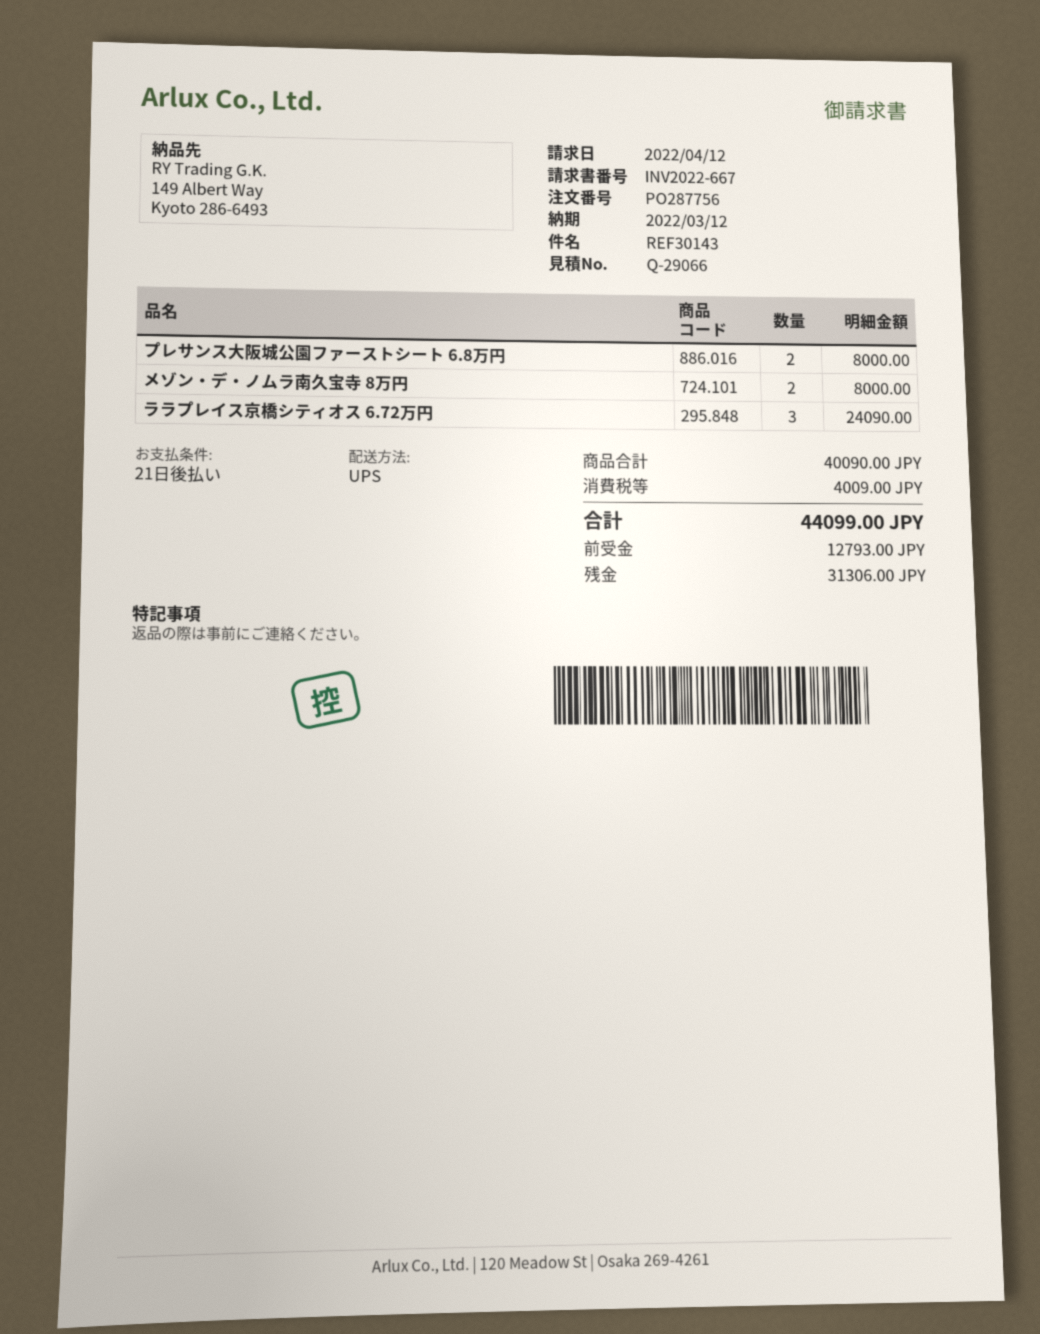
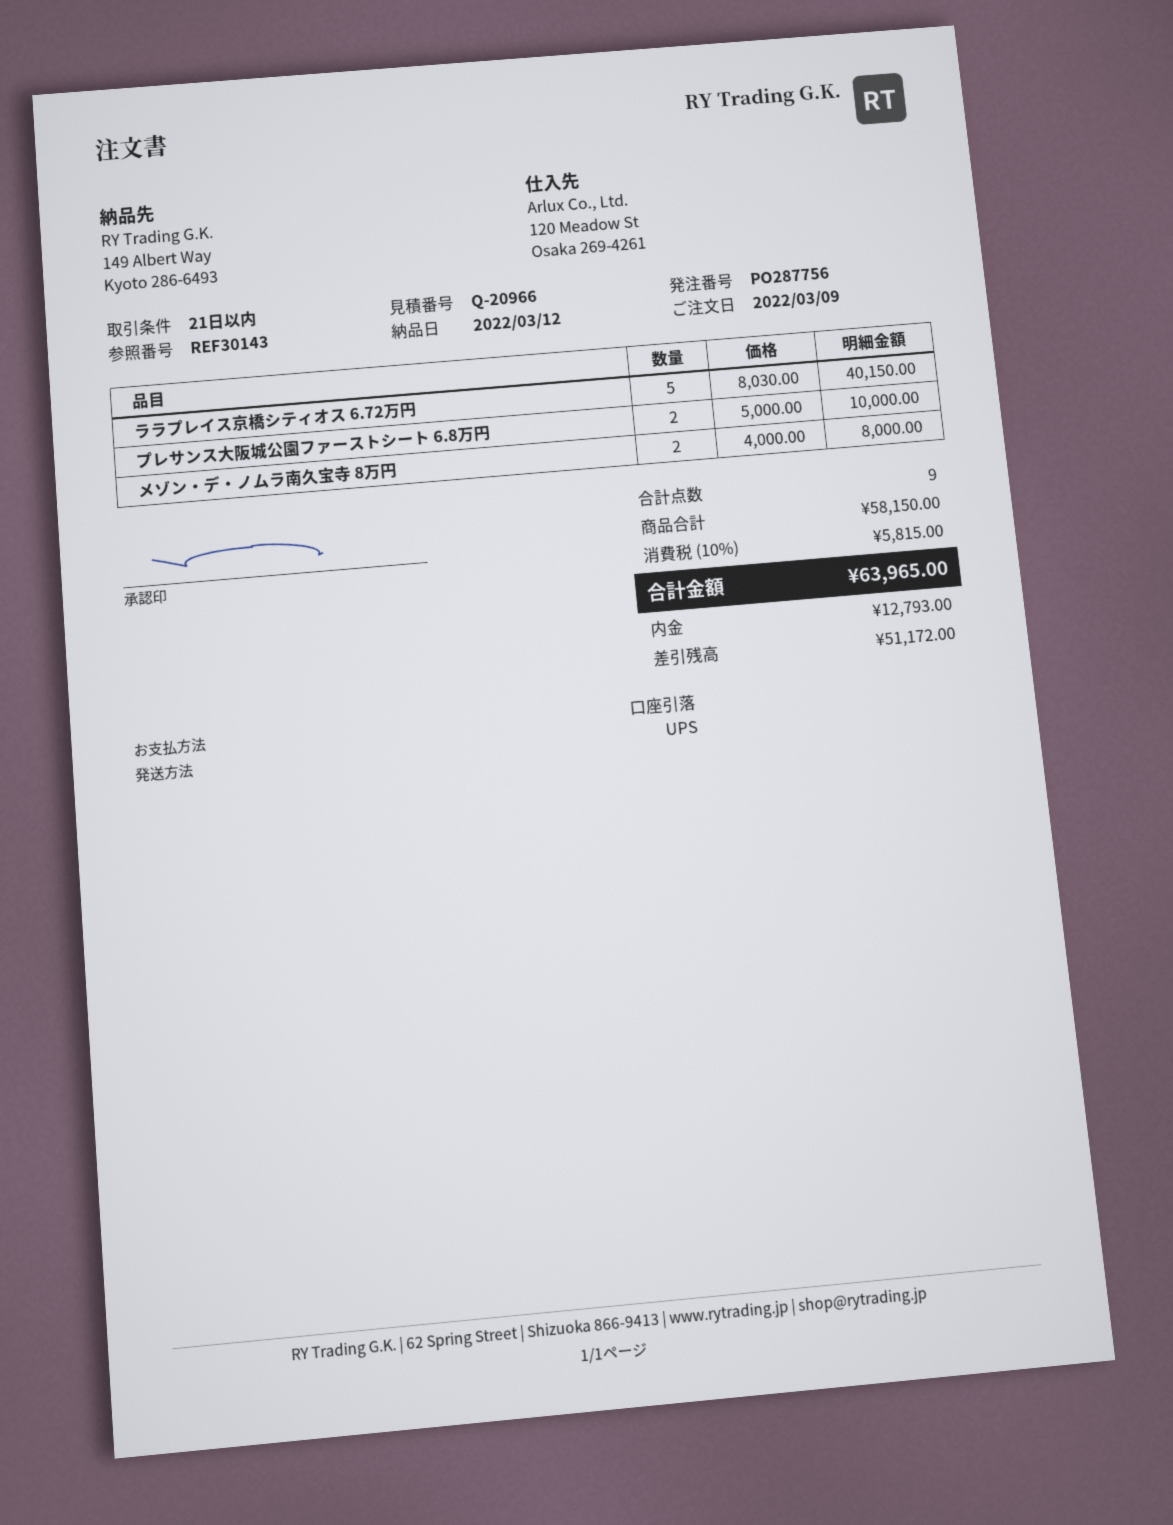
quote number: Q-29066 -> Q-20966
プレサンス大阪城公園ファーストシート 6.8万円: 2 for 8000.00 -> 2 for 10000.00
ララプレイス京橋シティオス 6.72万円: 3 for 24090.00 -> 5 for 40150.00
subtotal: 40090.00 -> 58150.00
tax: 4009.00 -> 5815.00
total: 44099.00 -> 63965.00
balance: 31306.00 -> 51172.00

